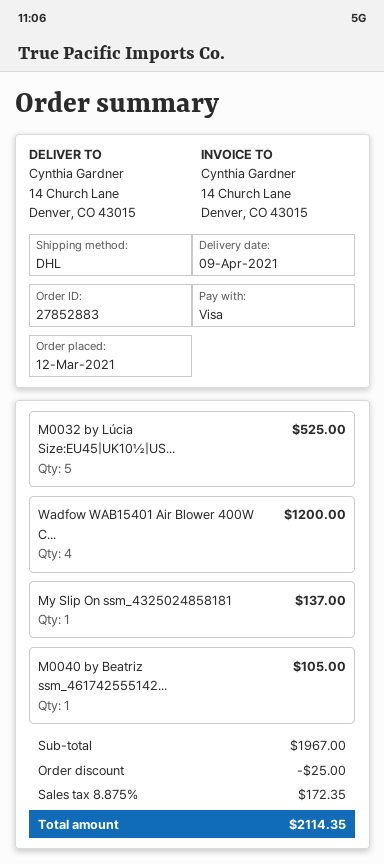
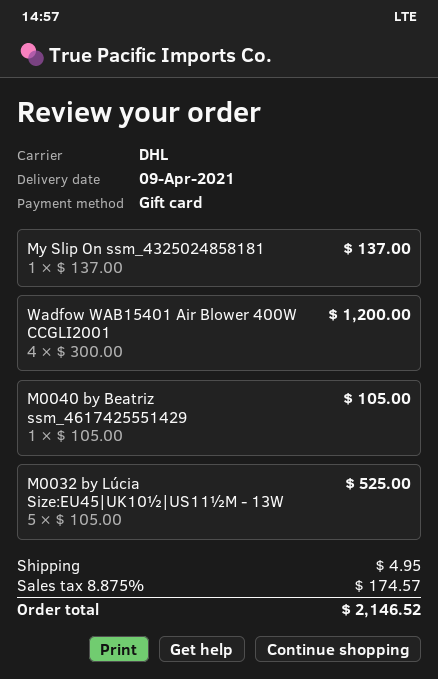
payment method: Visa -> gift card
discount: 25.00 -> none
shipping: none -> 4.95
tax: 8.875% = 172.35 -> 8.875% = 174.57
total: 2114.35 -> 2146.52

